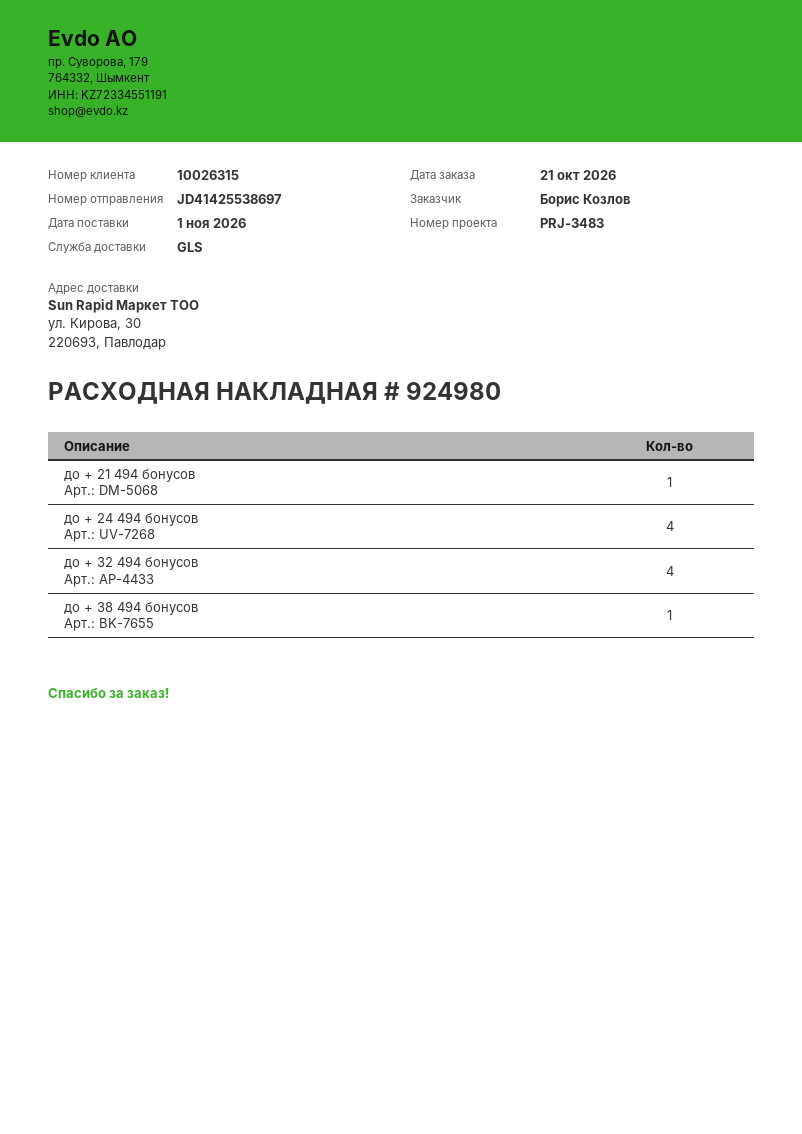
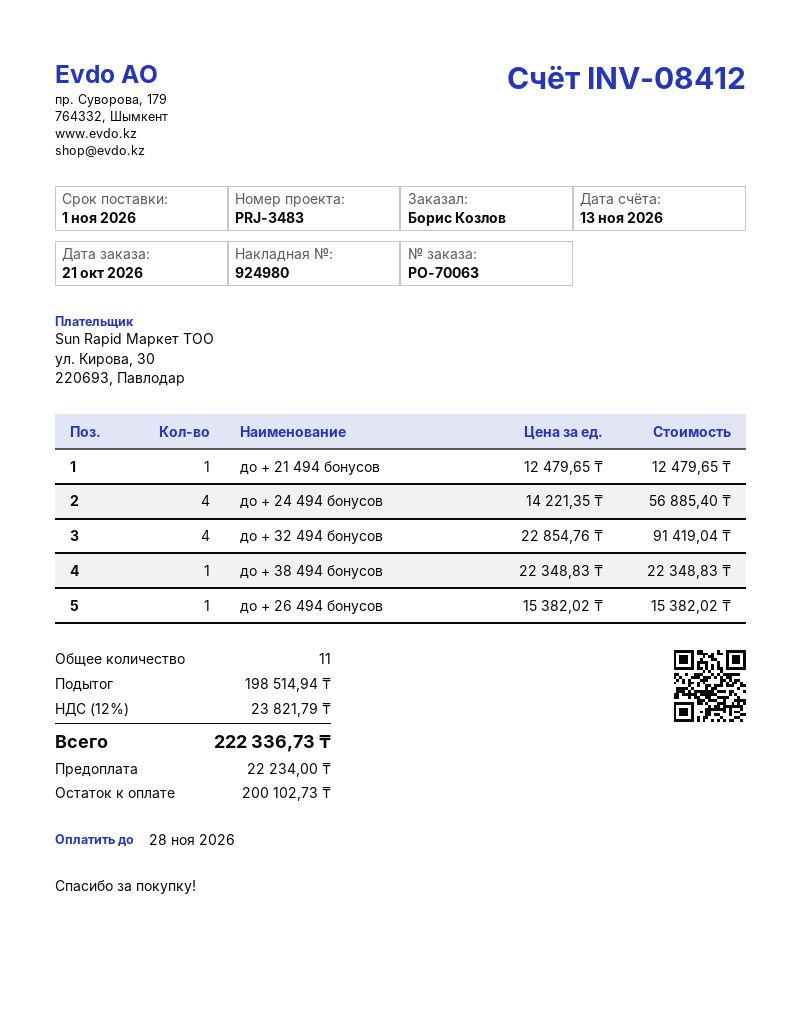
до + 26 494 бонусов: none -> 1

